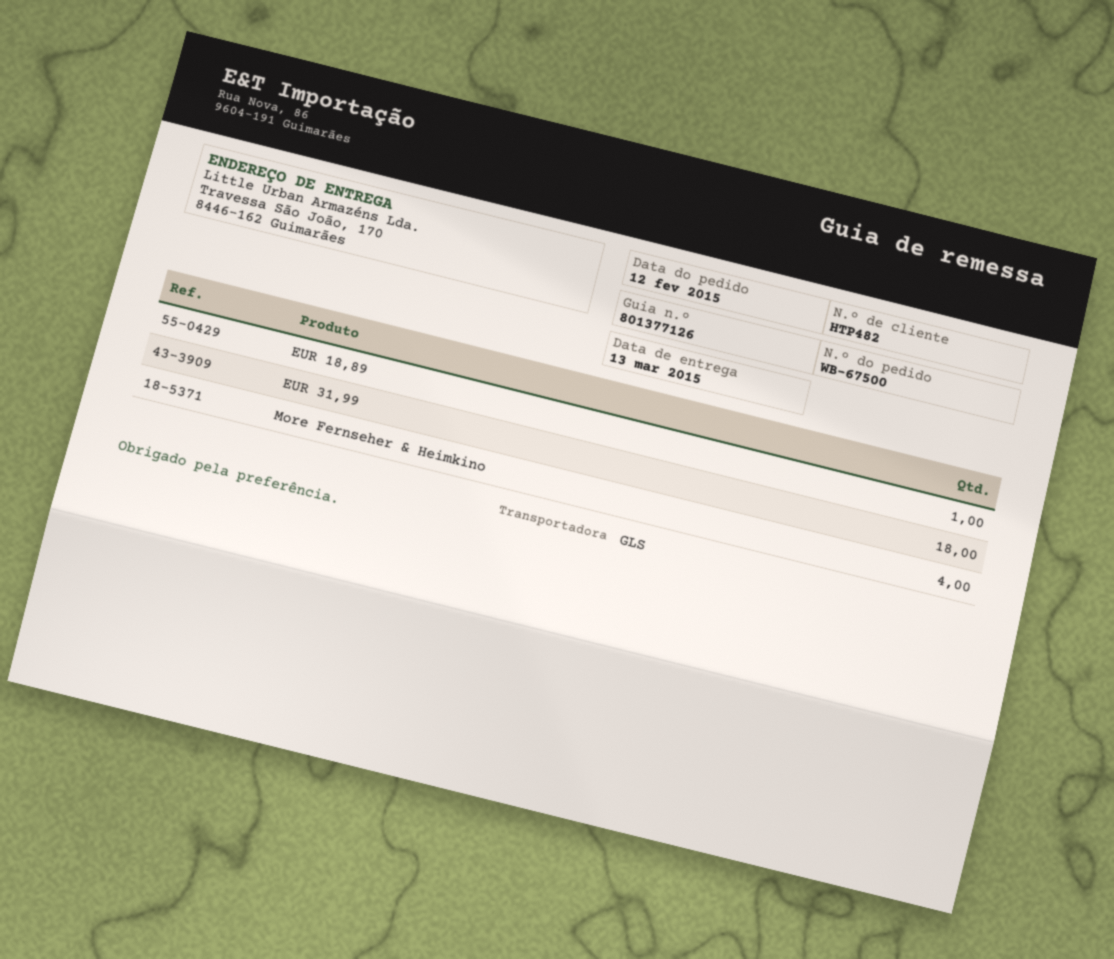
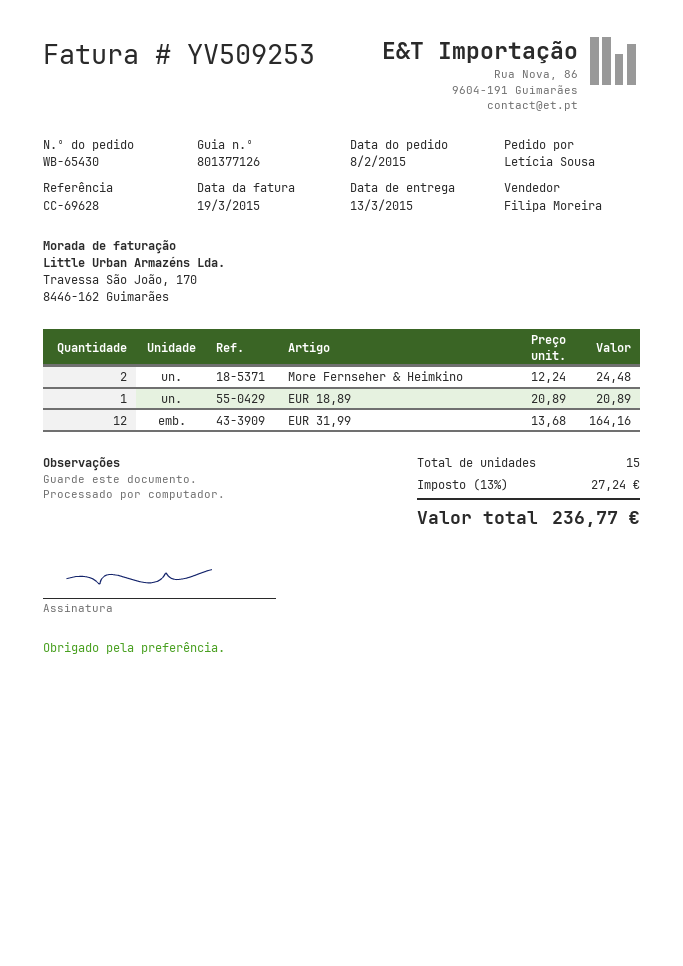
order number: WB-67500 -> WB-65430
order date: 2015-02-12 -> 2015-02-08
EUR 31,99: 18 -> 12
More Fernseher & Heimkino: 4 -> 2

